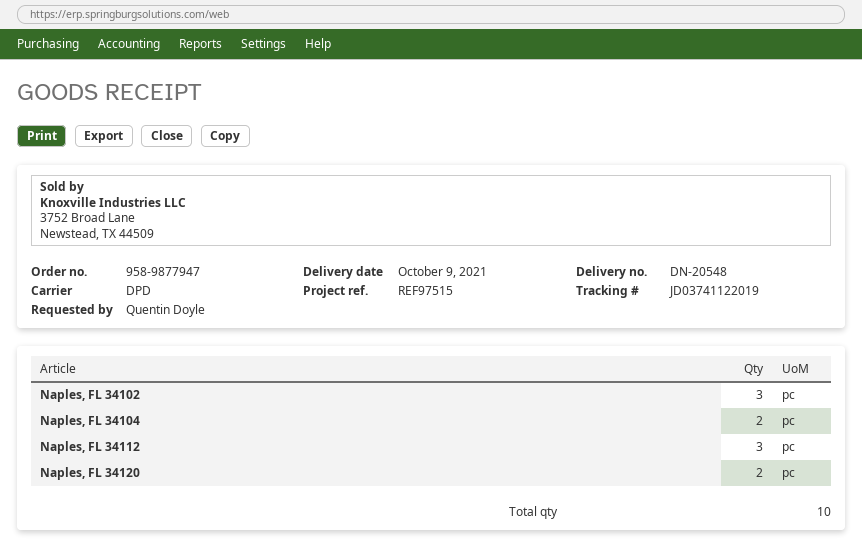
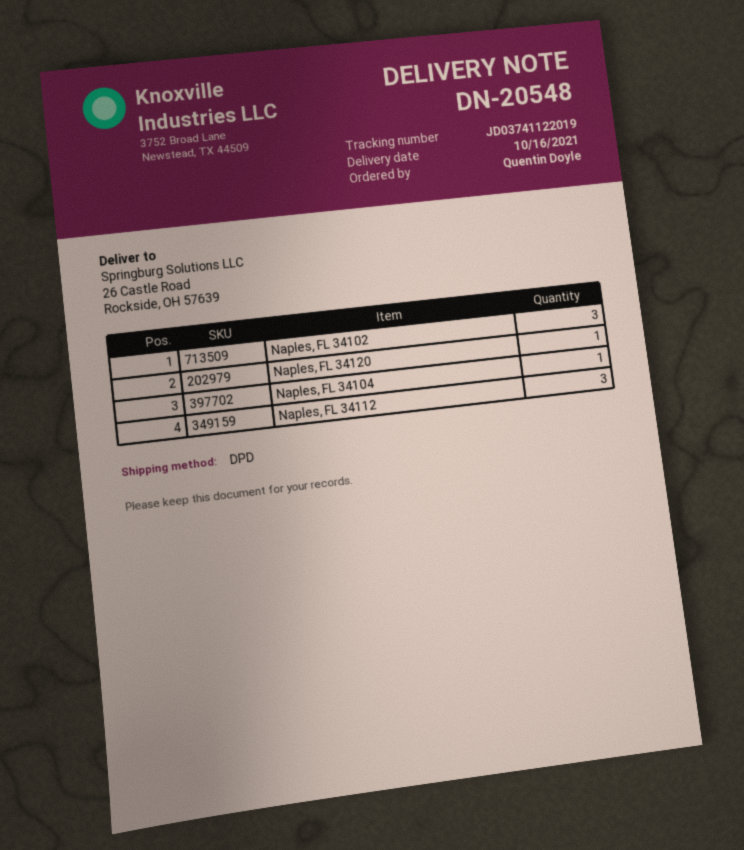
delivery date: 2021-10-09 -> 2021-10-16
Naples, FL 34104: 2 -> 1
Naples, FL 34120: 2 -> 1

